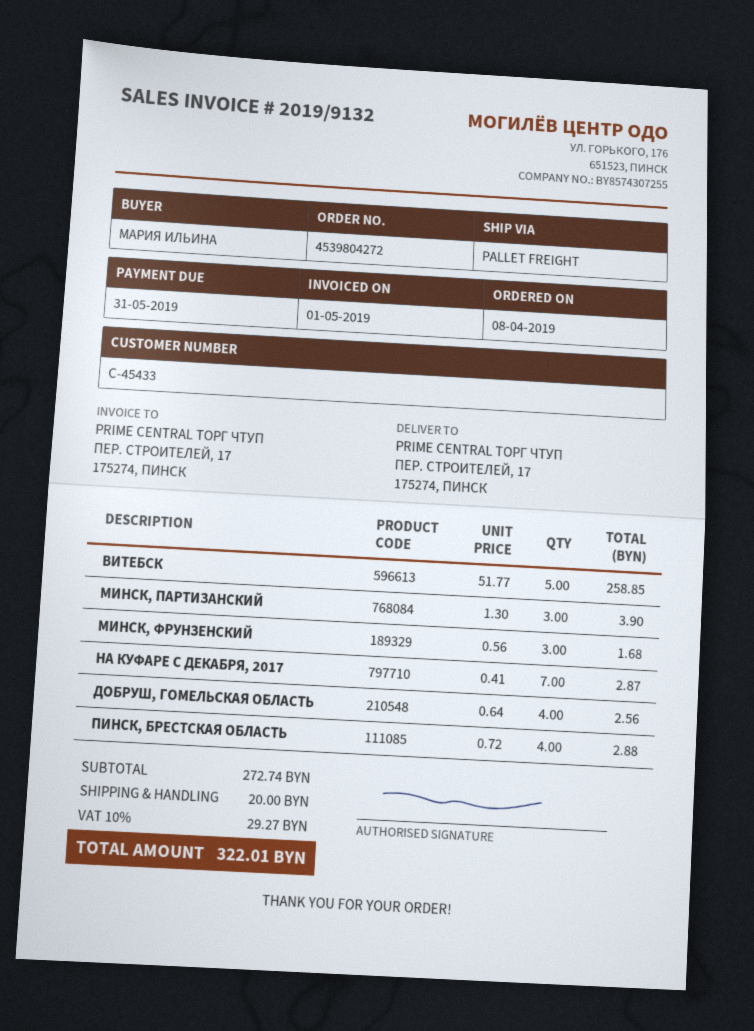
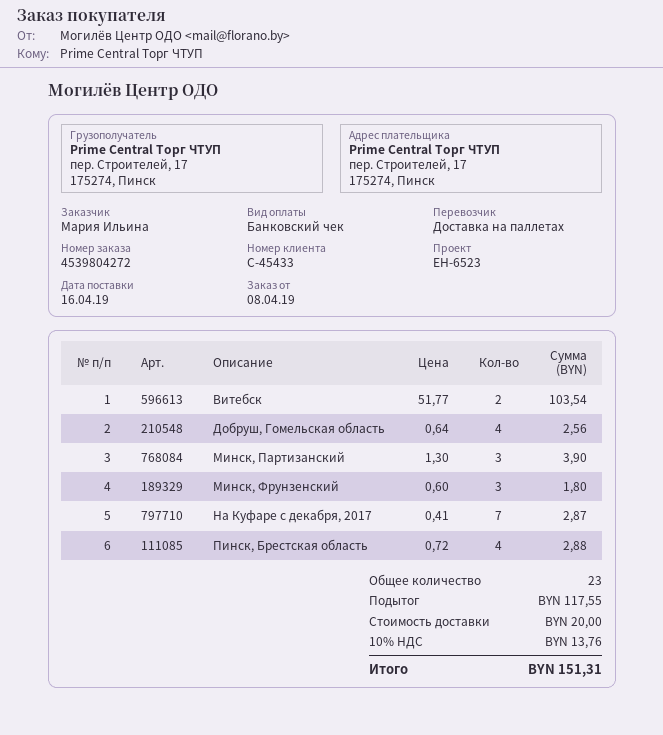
ВИТЕБСК: 5 x 51.77 = 258.85 -> 2 x 51.77 = 103.54
МИНСК, ФРУНЗЕНСКИЙ: 3 x 0.56 = 1.68 -> 3 x 0.60 = 1.80
subtotal: 272.74 -> 117.55
tax: 10% = 29.27 -> 10% = 13.76
total: 322.01 -> 151.31

